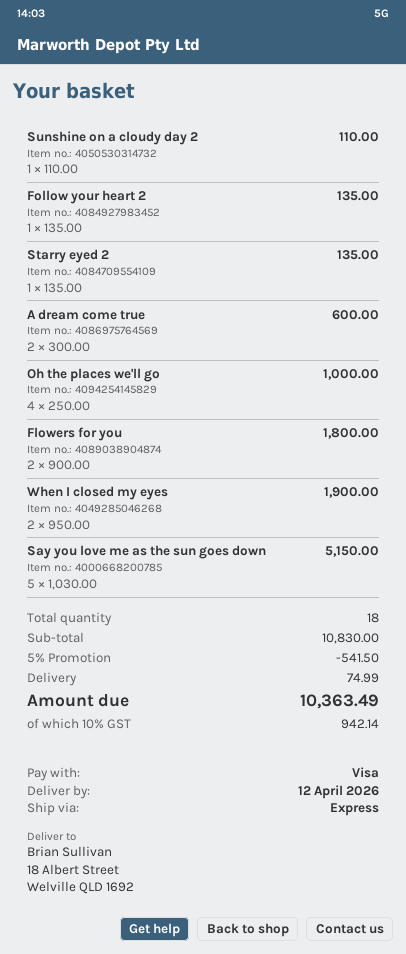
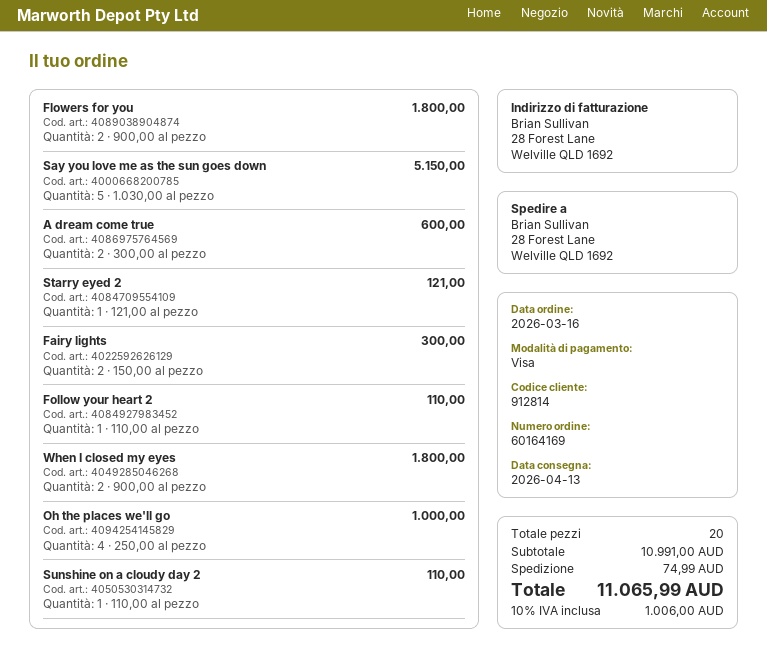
delivery date: 2026-04-12 -> 2026-04-13
ship to: 18 Albert Street, Welville QLD 1692 -> 28 Forest Lane, Welville QLD 1692
Follow your heart 2: 1 x 135.00 = 135.00 -> 1 x 110.00 = 110.00
Starry eyed 2: 1 x 135.00 = 135.00 -> 1 x 121.00 = 121.00
When I closed my eyes: 2 x 950.00 = 1900.00 -> 2 x 900.00 = 1800.00
Fairy lights: none -> 2 x 150.00 = 300.00
total quantity: 18 -> 20
subtotal: 10830.00 -> 10991.00
discount: 5% = 541.50 -> none
tax: 10% = 942.14 -> 10% = 1006.00
total: 10363.49 -> 11065.99

